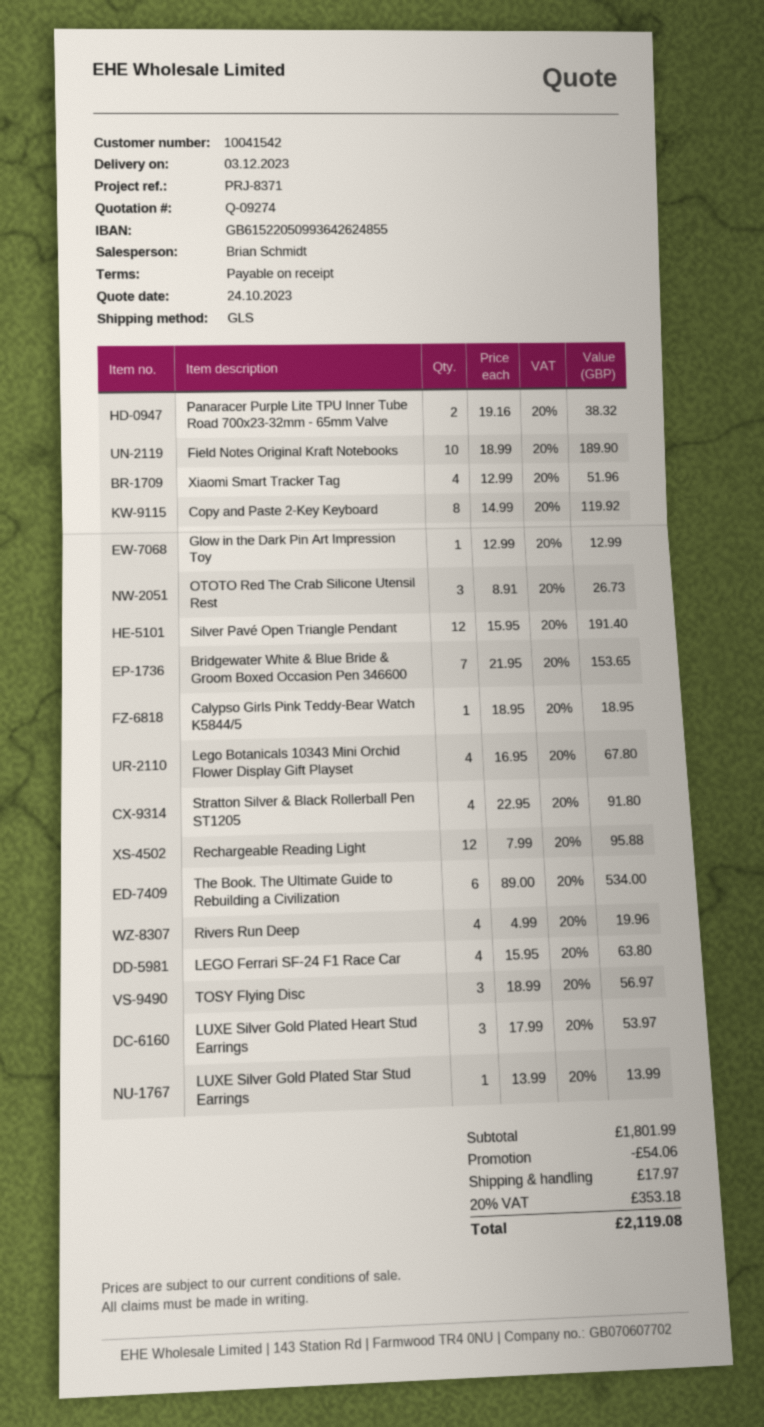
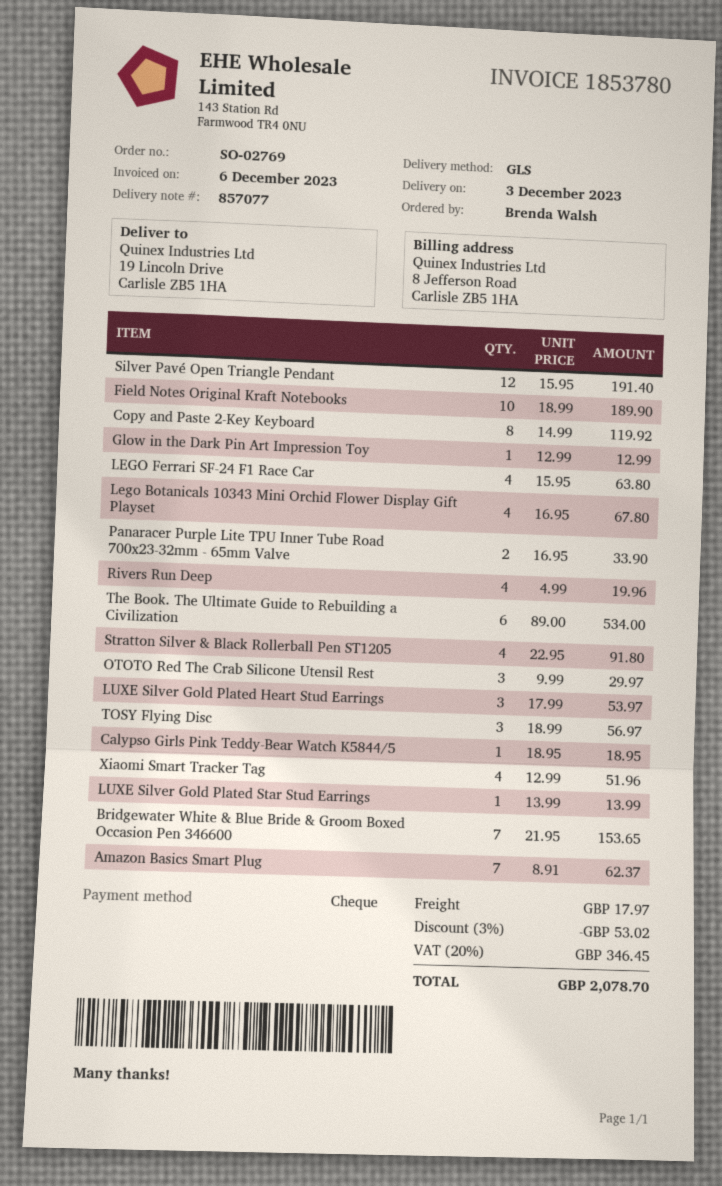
Panaracer Purple Lite TPU Inner Tube Road 700x23-32mm - 65mm Valve: 2 x 19.16 = 38.32 -> 2 x 16.95 = 33.90
OTOTO Red The Crab Silicone Utensil Rest: 3 x 8.91 = 26.73 -> 3 x 9.99 = 29.97
Rechargeable Reading Light: 12 x 7.99 = 95.88 -> none
Amazon Basics Smart Plug: none -> 7 x 8.91 = 62.37
discount: 54.06 -> 53.02
tax: 20% = 353.18 -> 20% = 346.45
total: 2119.08 -> 2078.70

